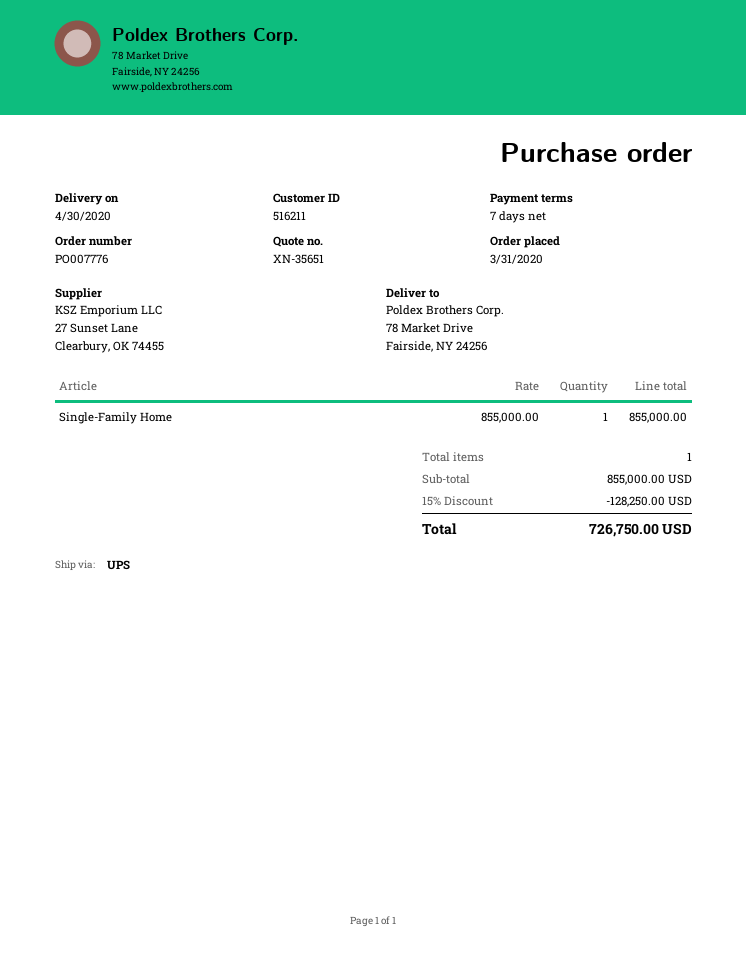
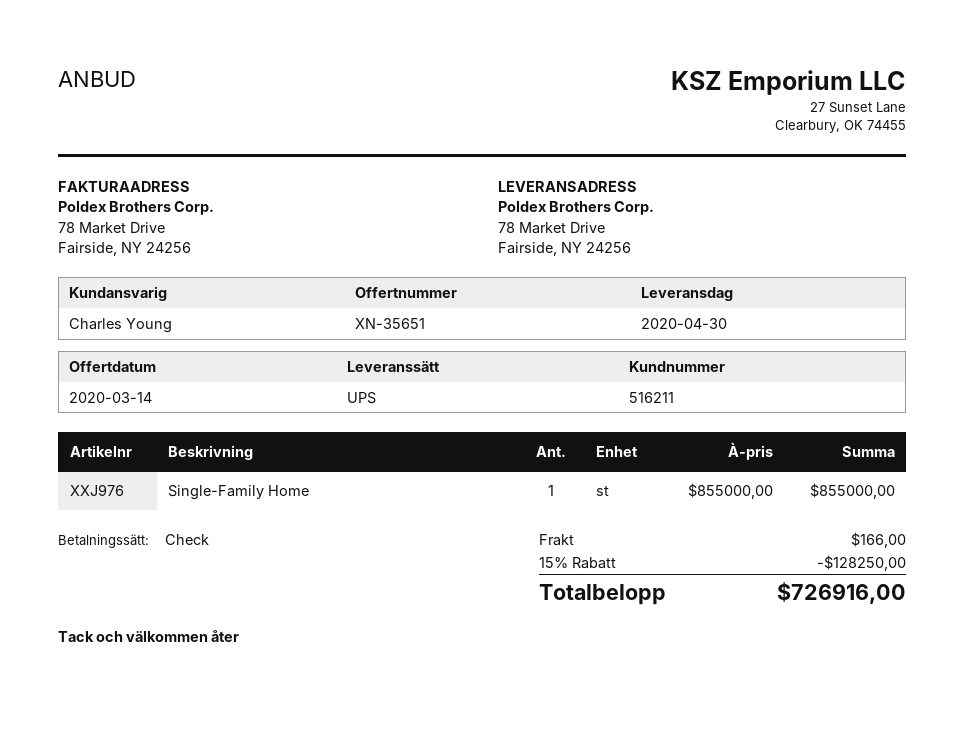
shipping: none -> 166.00
total: 726750.00 -> 726916.00

